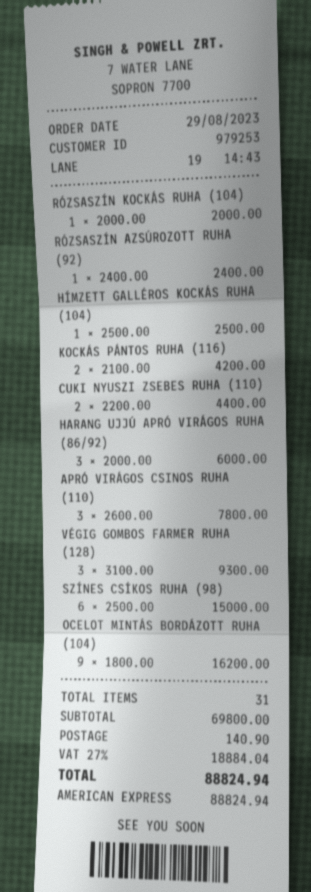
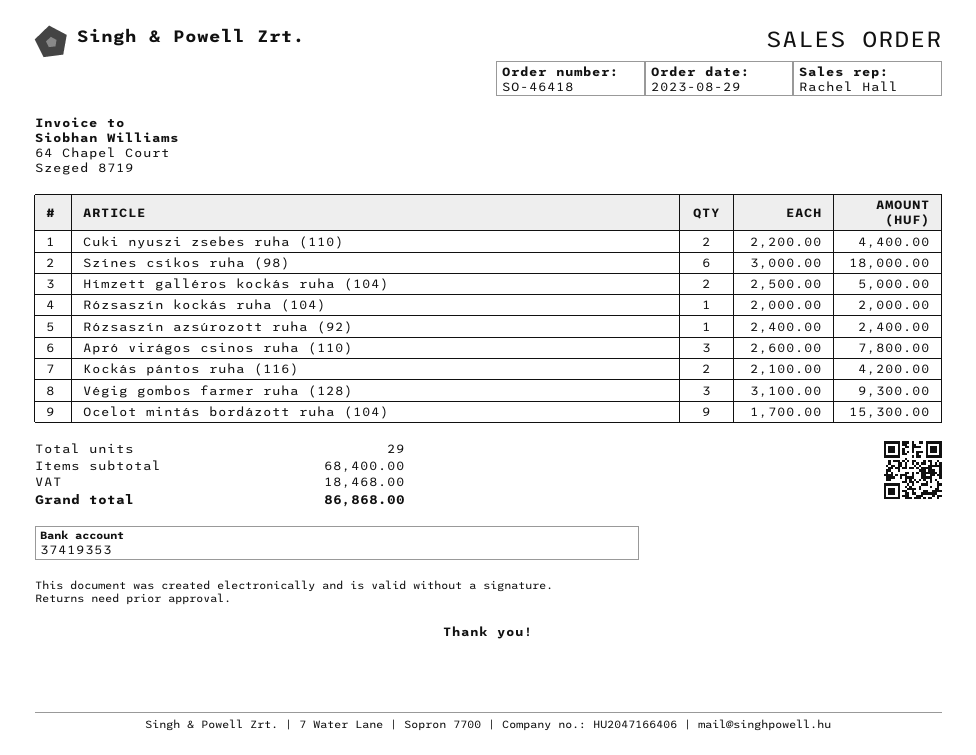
HÍMZETT GALLÉROS KOCKÁS RUHA (104): 1 x 2500.00 = 2500.00 -> 2 x 2500.00 = 5000.00
HARANG UJJÚ APRÓ VIRÁGOS RUHA (86/92): 3 x 2000.00 = 6000.00 -> none
SZÍNES CSÍKOS RUHA (98): 6 x 2500.00 = 15000.00 -> 6 x 3000.00 = 18000.00
OCELOT MINTÁS BORDÁZOTT RUHA (104): 9 x 1800.00 = 16200.00 -> 9 x 1700.00 = 15300.00
total quantity: 31 -> 29
subtotal: 69800.00 -> 68400.00
shipping: 140.90 -> none
tax: 18884.04 -> 18468.00
total: 88824.94 -> 86868.00

